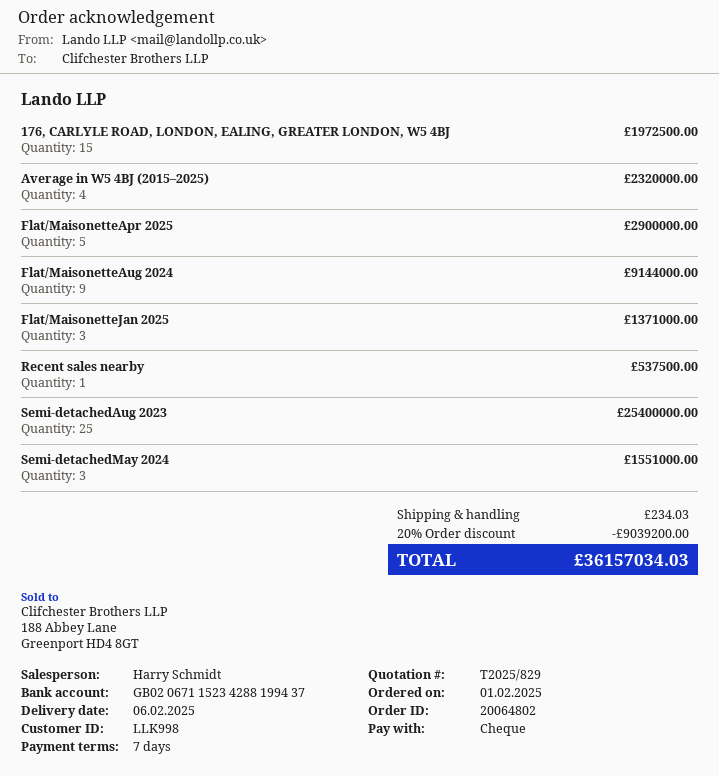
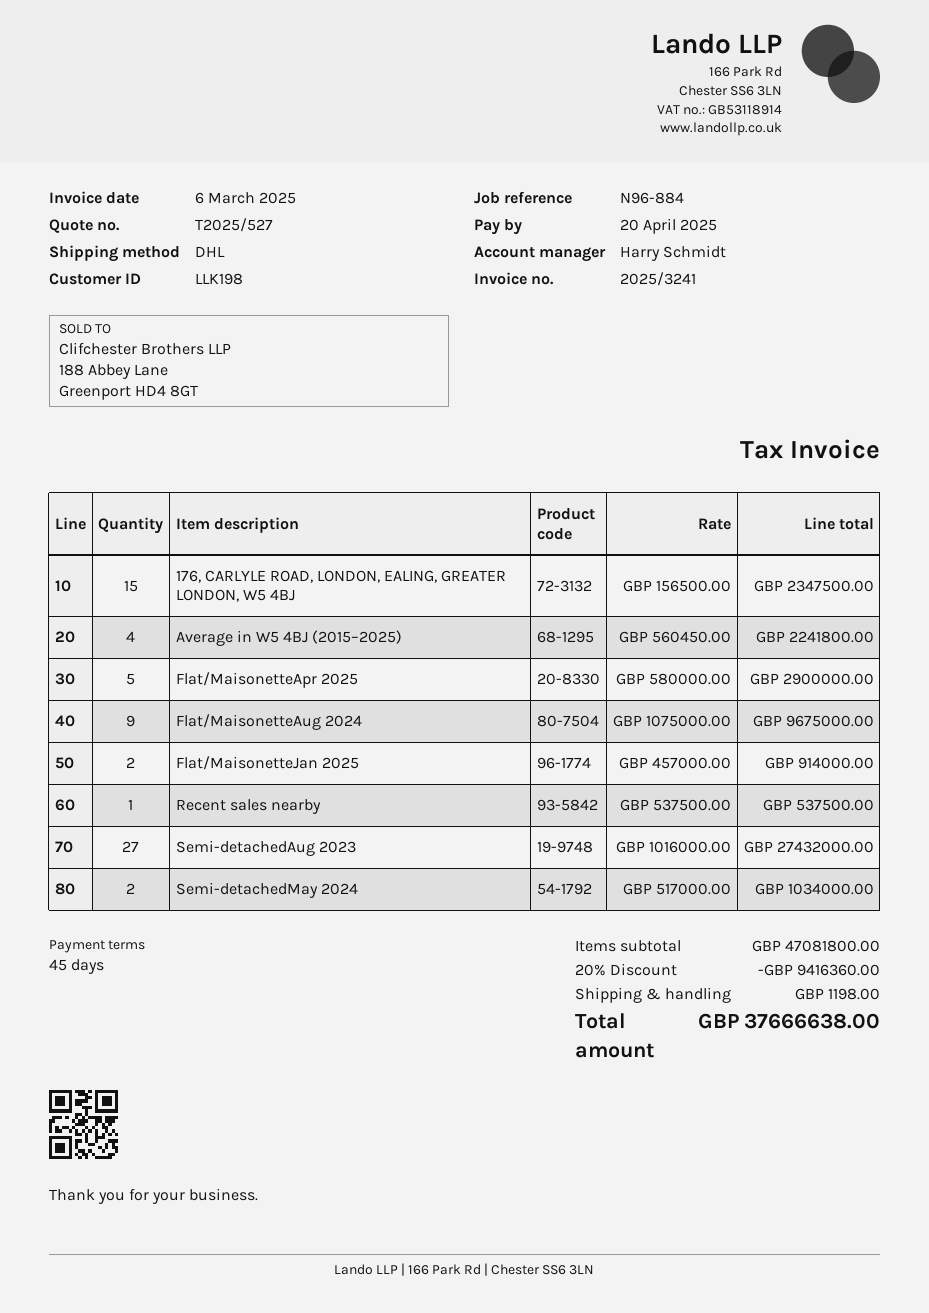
quote number: T2025/829 -> T2025/527
payment terms: 7 days -> 45 days
customer number: LLK998 -> LLK198
176, CARLYLE ROAD, LONDON, EALING, GREATER LONDON, W5 4BJ: 15 for 1972500.00 -> 15 for 2347500.00
Average in W5 4BJ (2015–2025): 4 for 2320000.00 -> 4 for 2241800.00
Flat/MaisonetteAug 2024: 9 for 9144000.00 -> 9 for 9675000.00
Flat/MaisonetteJan 2025: 3 for 1371000.00 -> 2 for 914000.00
Semi-detachedAug 2023: 25 for 25400000.00 -> 27 for 27432000.00
Semi-detachedMay 2024: 3 for 1551000.00 -> 2 for 1034000.00
discount: 20% = 9039200.00 -> 20% = 9416360.00
shipping: 234.03 -> 1198.00
total: 36157034.03 -> 37666638.00

